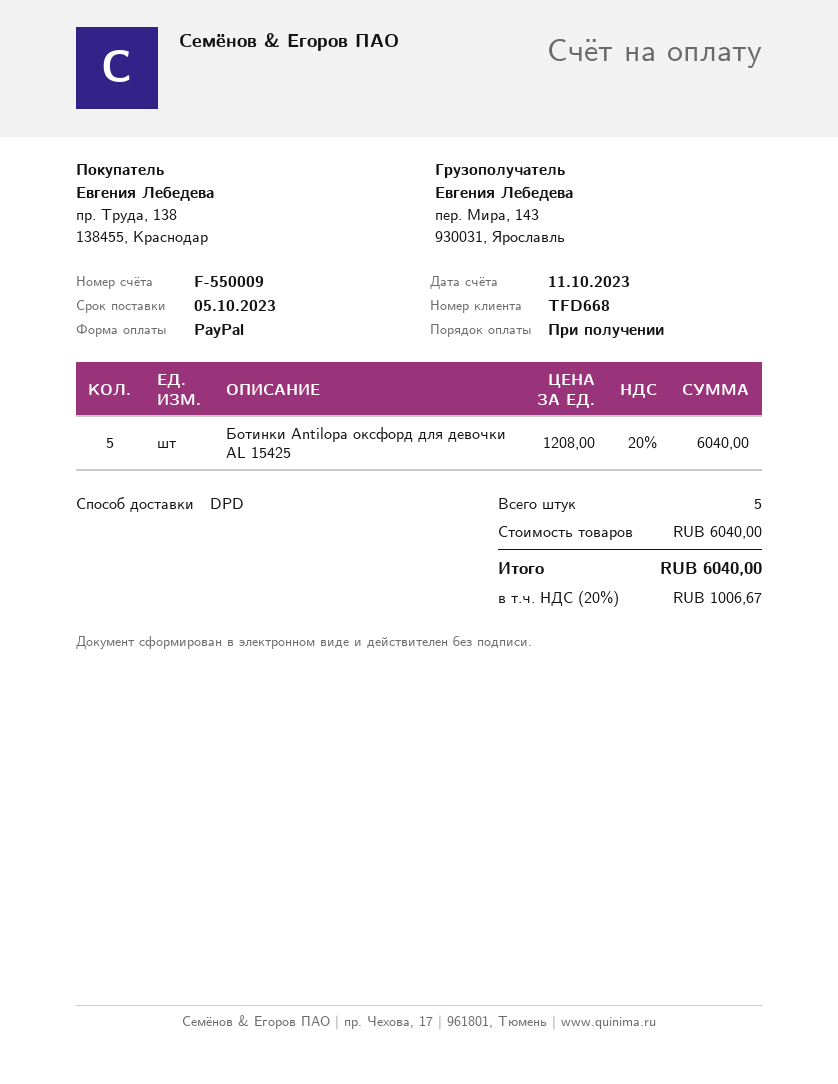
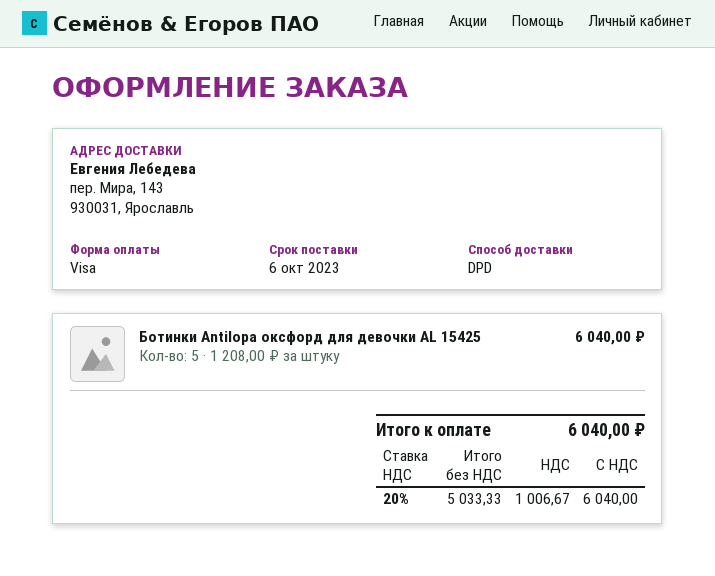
delivery date: 2023-10-05 -> 2023-10-06
payment method: PayPal -> Visa

